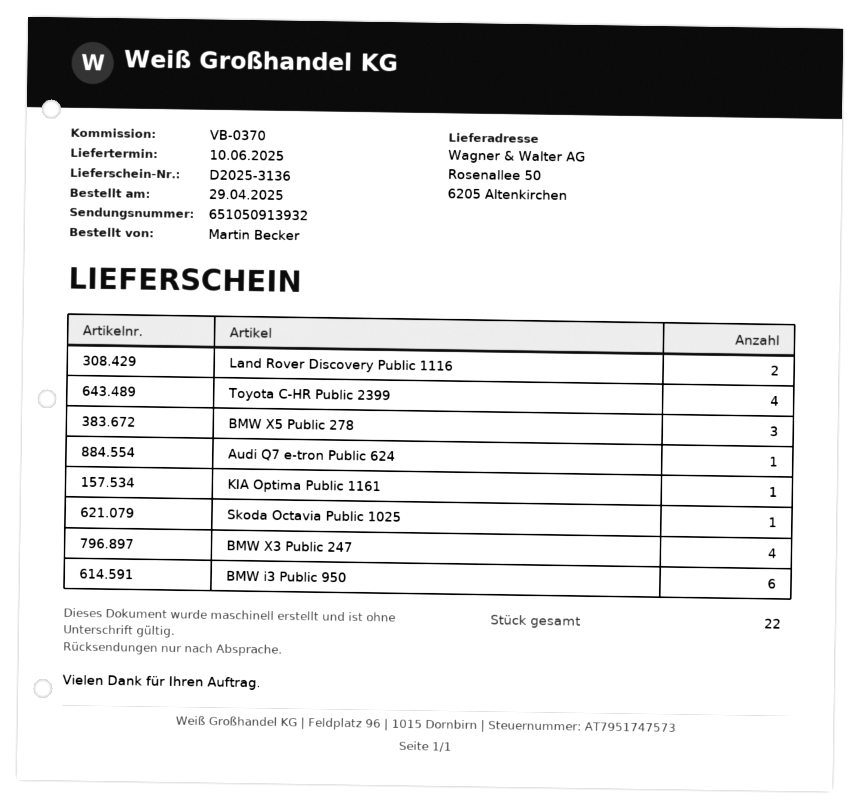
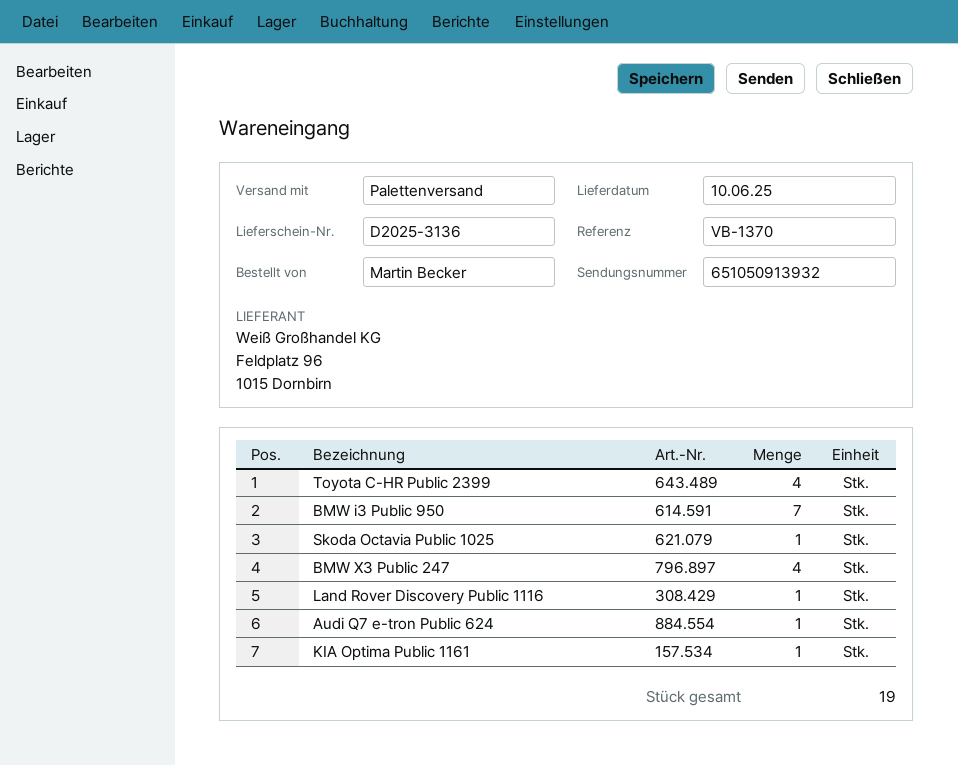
reference: VB-0370 -> VB-1370
Land Rover Discovery Public 1116: 2 -> 1
BMW X5 Public 278: 3 -> none
BMW i3 Public 950: 6 -> 7
total quantity: 22 -> 19

